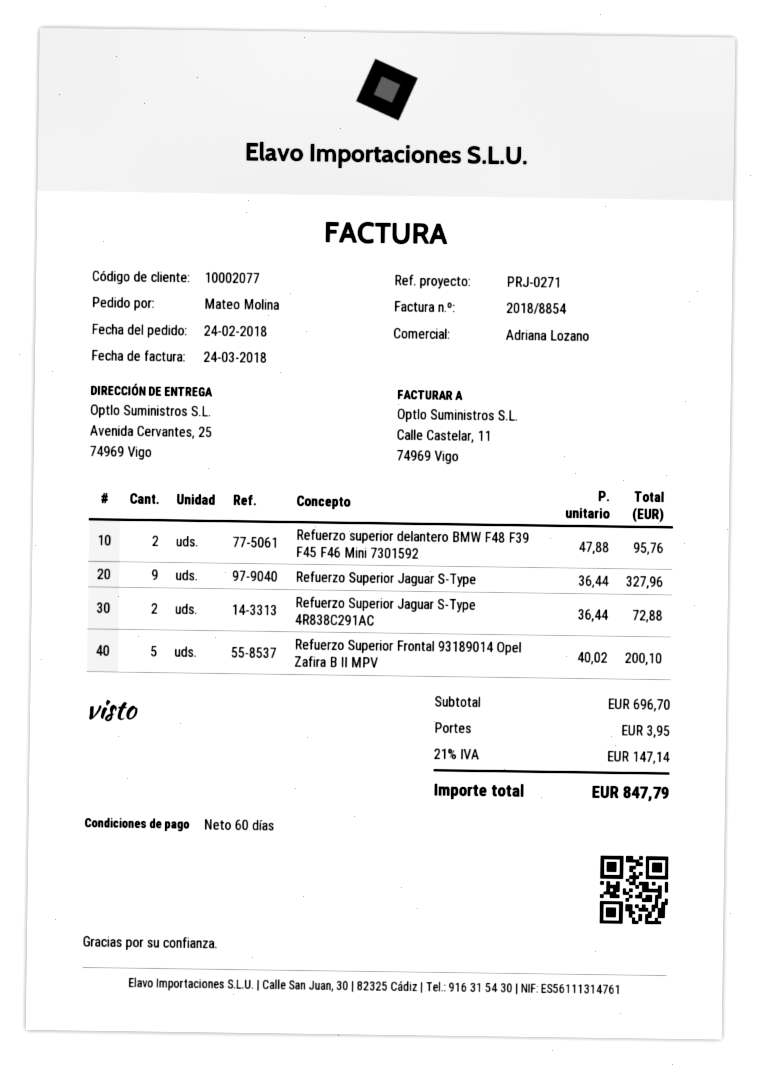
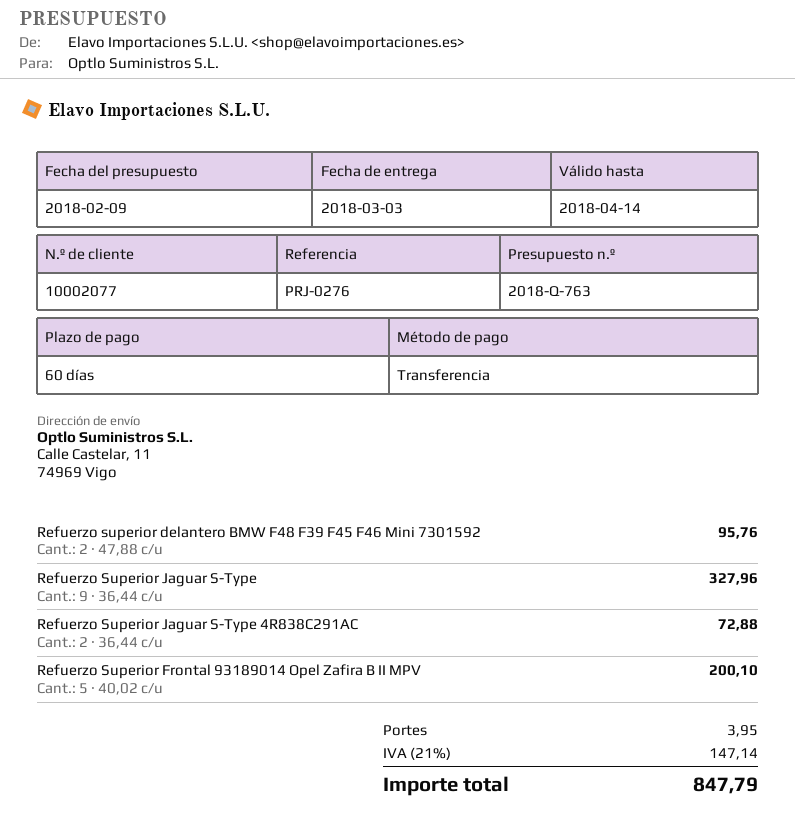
reference: PRJ-0271 -> PRJ-0276
ship to: Avenida Cervantes, 25, 74969 Vigo -> Calle Castelar, 11, 74969 Vigo

